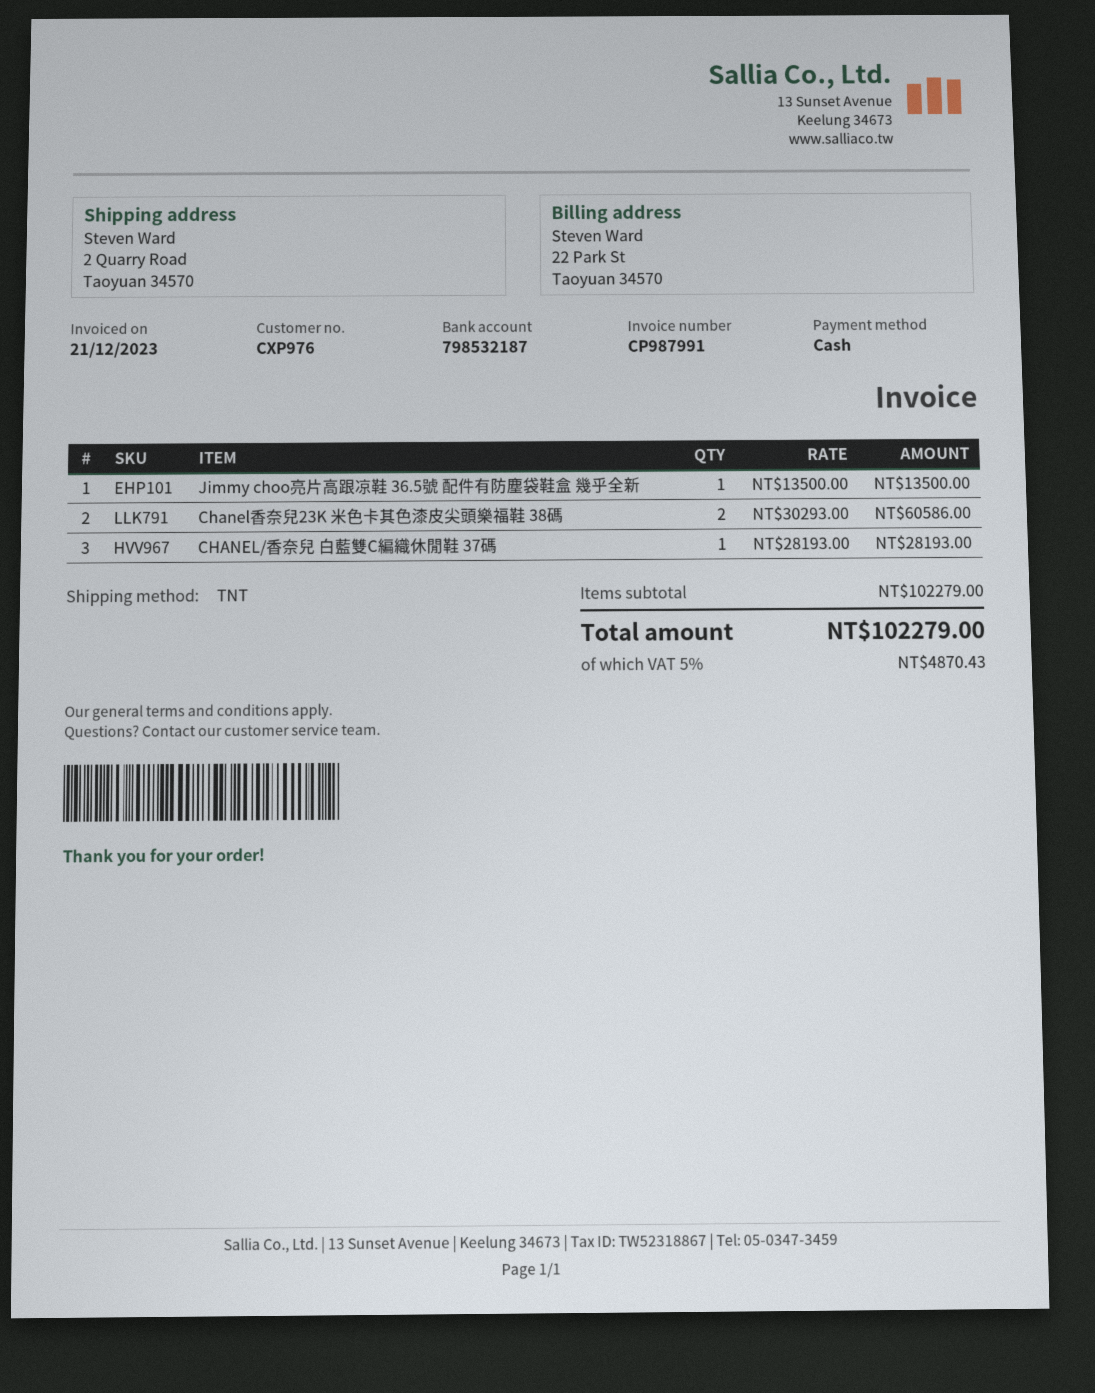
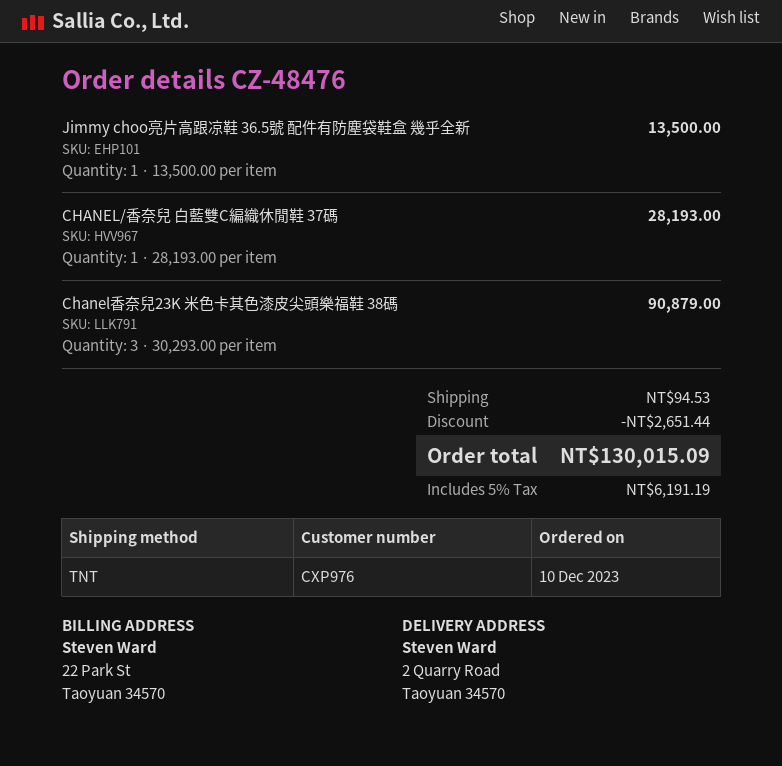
Chanel香奈兒23K 米色卡其色漆皮尖頭樂福鞋 38碼: 2 x 30293.00 = 60586.00 -> 3 x 30293.00 = 90879.00
discount: none -> 2651.44
shipping: none -> 94.53
tax: 5% = 4870.43 -> 5% = 6191.19
total: 102279.00 -> 130015.09

